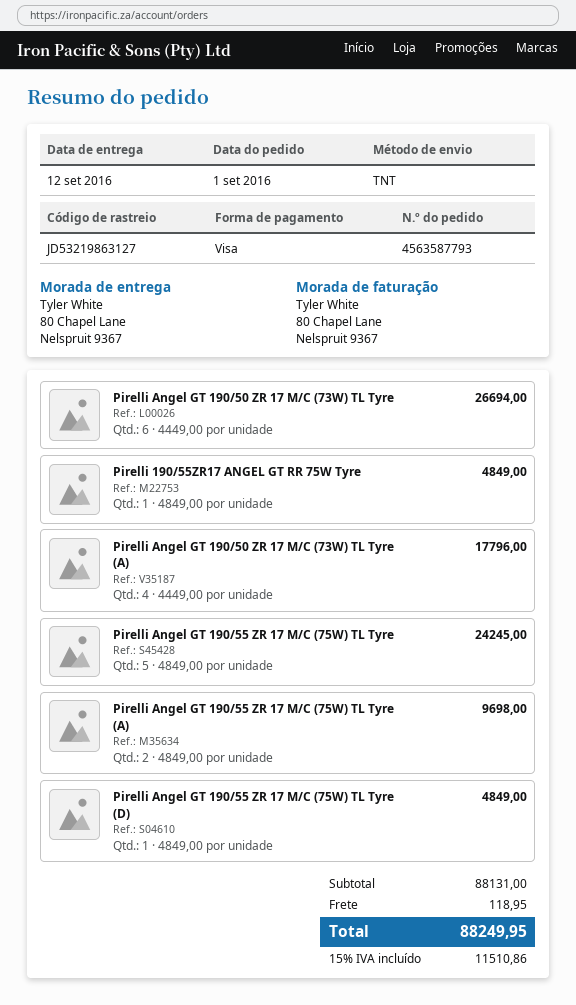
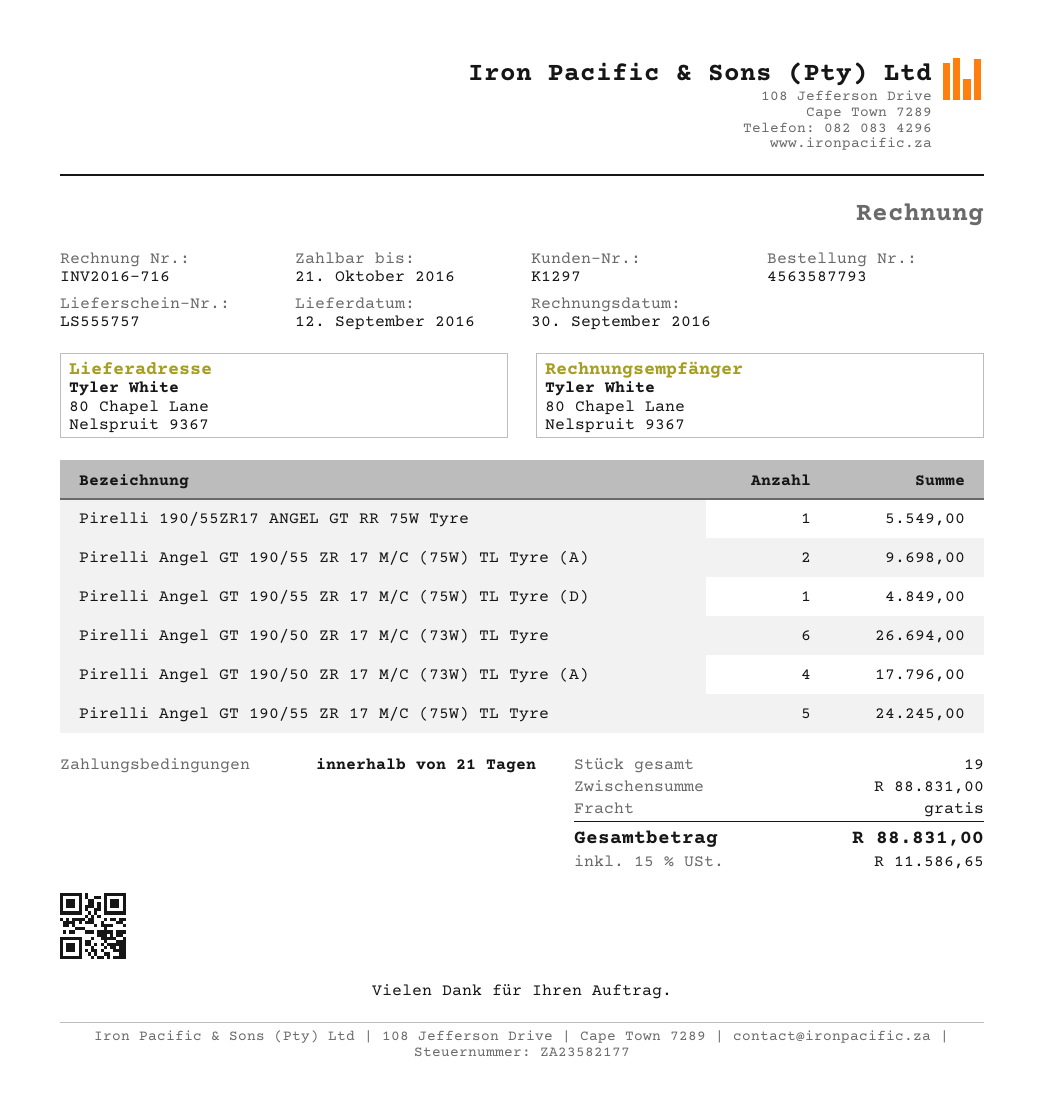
Pirelli 190/55ZR17 ANGEL GT RR 75W Tyre: 1 for 4849.00 -> 1 for 5549.00
subtotal: 88131.00 -> 88831.00
shipping: 118.95 -> 0.00
tax: 15% = 11510.86 -> 15% = 11586.65
total: 88249.95 -> 88831.00

